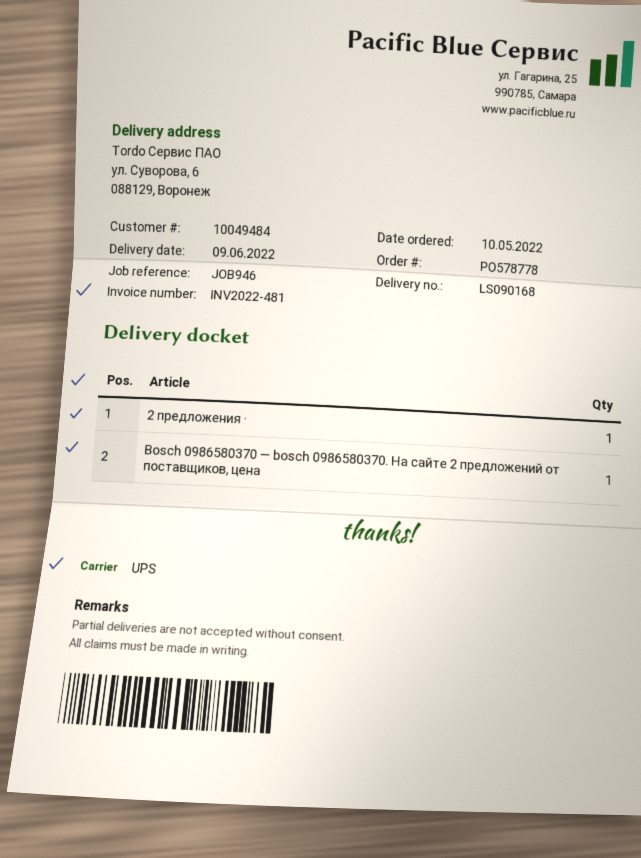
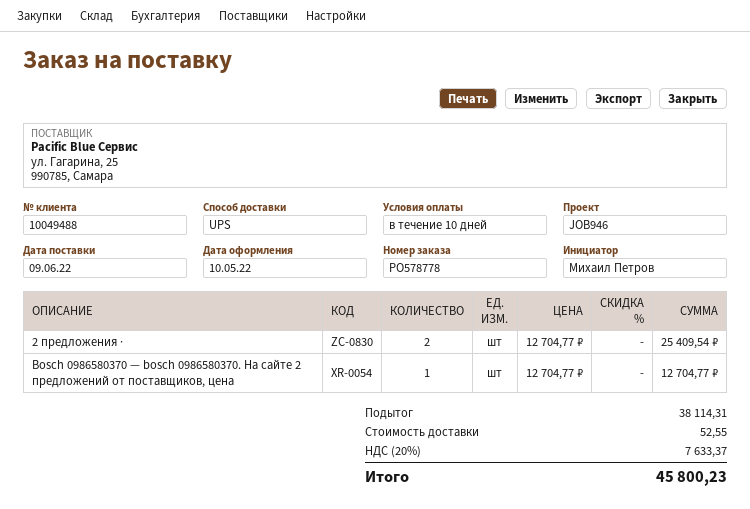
customer number: 10049484 -> 10049488
2 предложения ·: 1 -> 2

